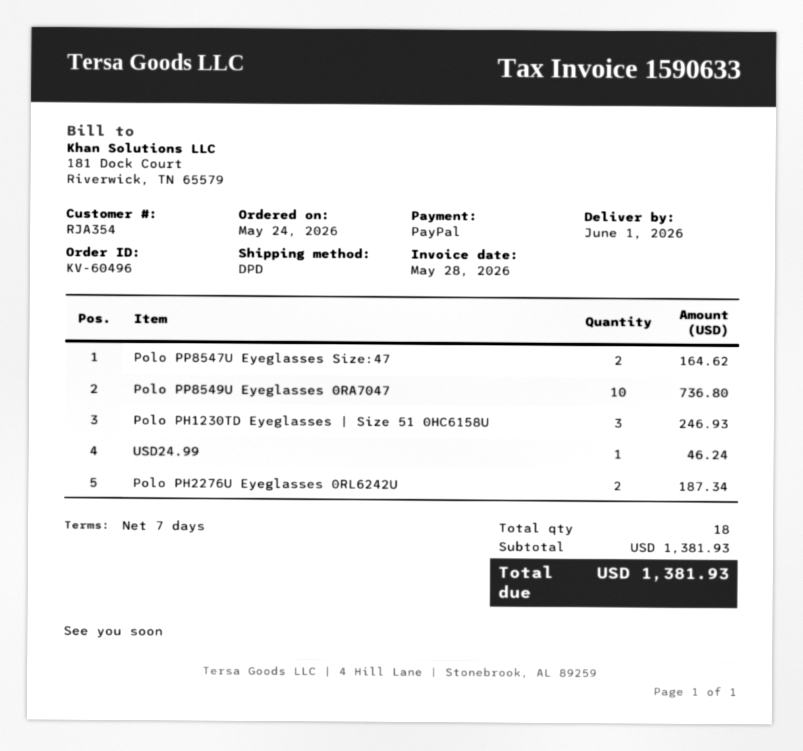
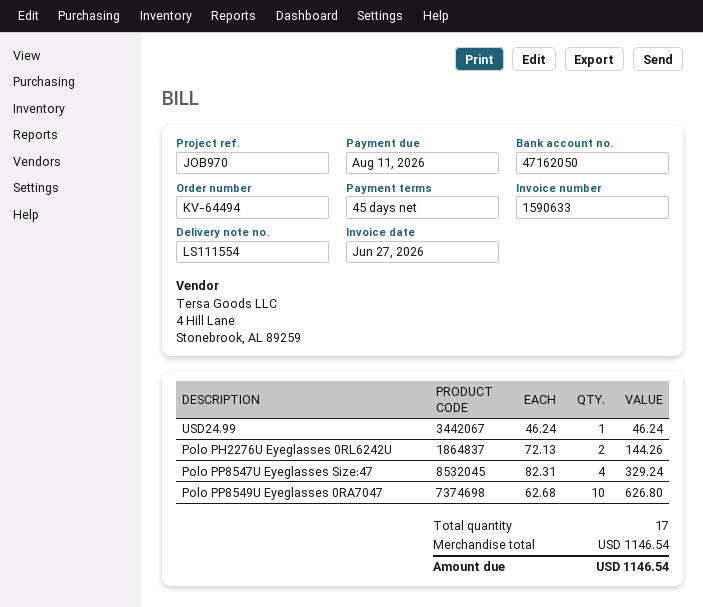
order number: KV-60496 -> KV-64494
invoice date: 2026-05-28 -> 2026-06-27
payment terms: 7 days -> 45 days
Polo PP8547U Eyeglasses Size:47: 2 for 164.62 -> 4 for 329.24
Polo PP8549U Eyeglasses 0RA7047: 10 for 736.80 -> 10 for 626.80
Polo PH1230TD Eyeglasses | Size 51 0HC6158U: 3 for 246.93 -> none
Polo PH2276U Eyeglasses 0RL6242U: 2 for 187.34 -> 2 for 144.26
total quantity: 18 -> 17
subtotal: 1381.93 -> 1146.54
total: 1381.93 -> 1146.54

